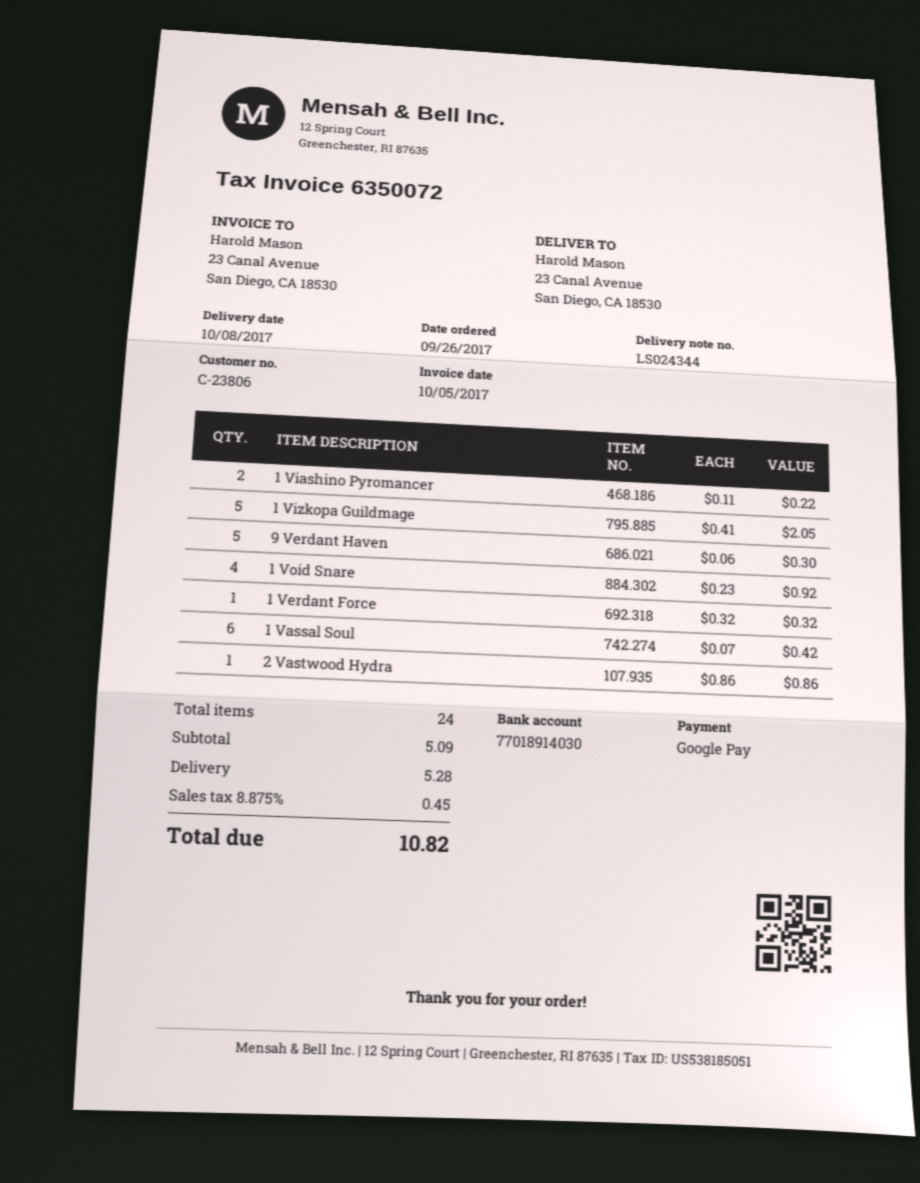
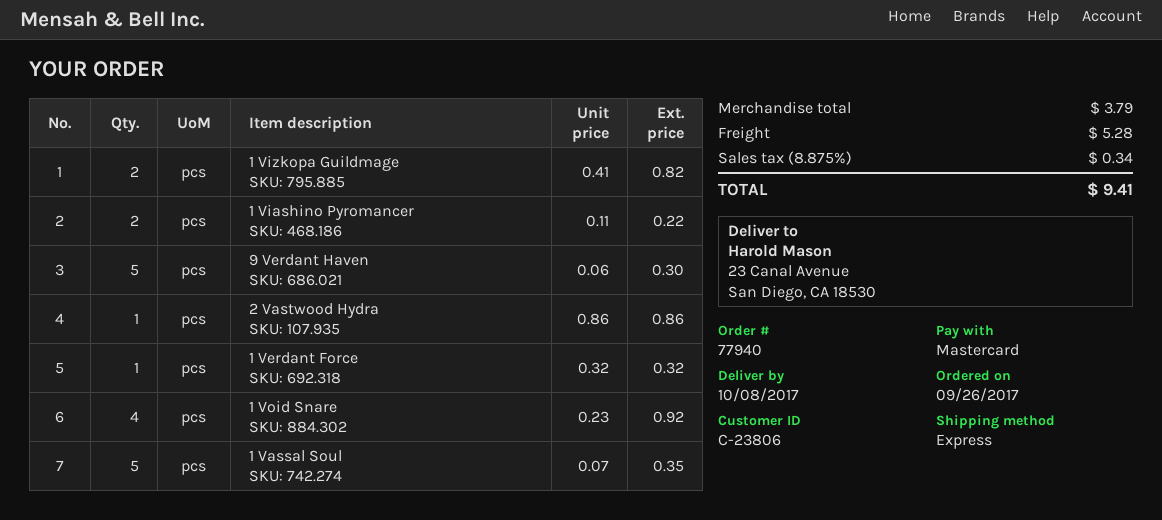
payment method: Google Pay -> Mastercard
1 Vizkopa Guildmage: 5 x 0.41 = 2.05 -> 2 x 0.41 = 0.82
1 Vassal Soul: 6 x 0.07 = 0.42 -> 5 x 0.07 = 0.35
subtotal: 5.09 -> 3.79
tax: 8.875% = 0.45 -> 8.875% = 0.34
total: 10.82 -> 9.41

